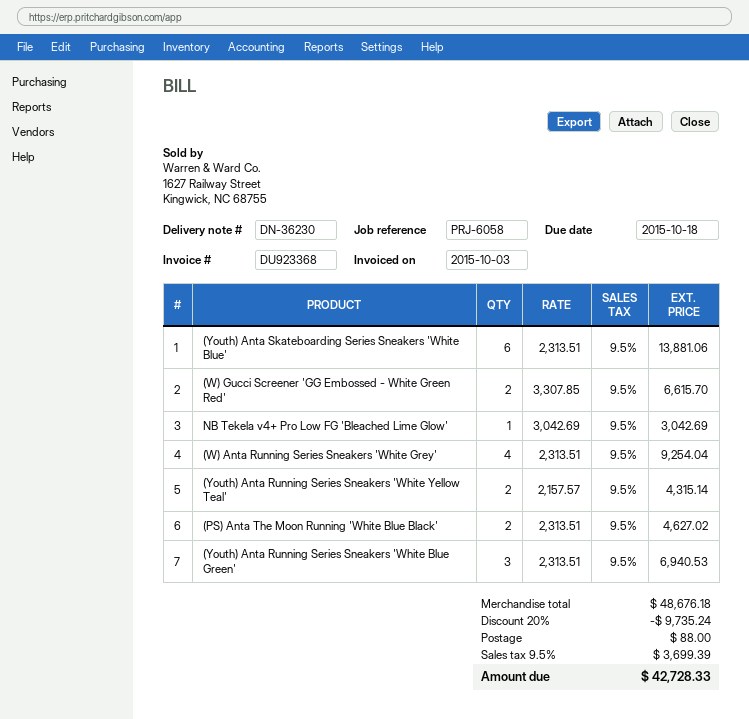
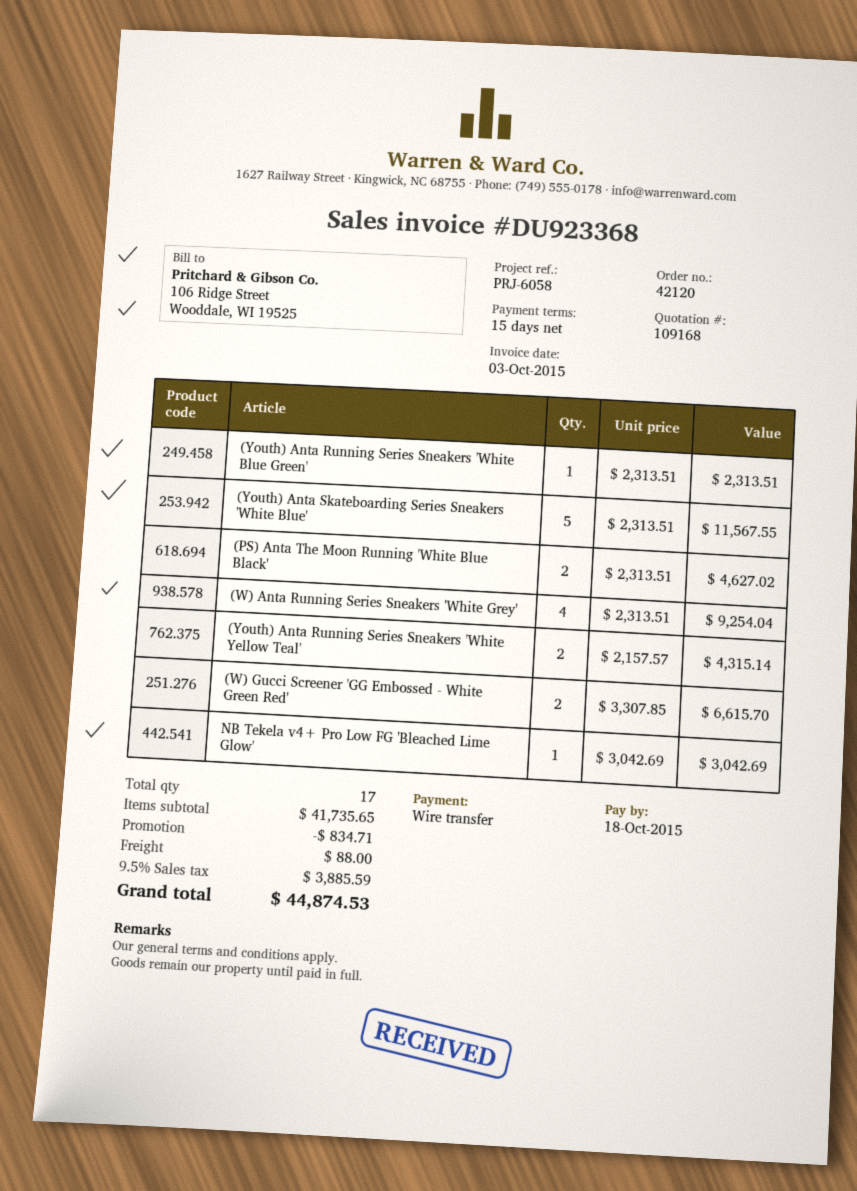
(Youth) Anta Skateboarding Series Sneakers 'White Blue': 6 x 2313.51 = 13881.06 -> 5 x 2313.51 = 11567.55
(Youth) Anta Running Series Sneakers 'White Blue Green': 3 x 2313.51 = 6940.53 -> 1 x 2313.51 = 2313.51
subtotal: 48676.18 -> 41735.65
discount: 9735.24 -> 834.71
tax: 9.5% = 3699.39 -> 9.5% = 3885.59
total: 42728.33 -> 44874.53

